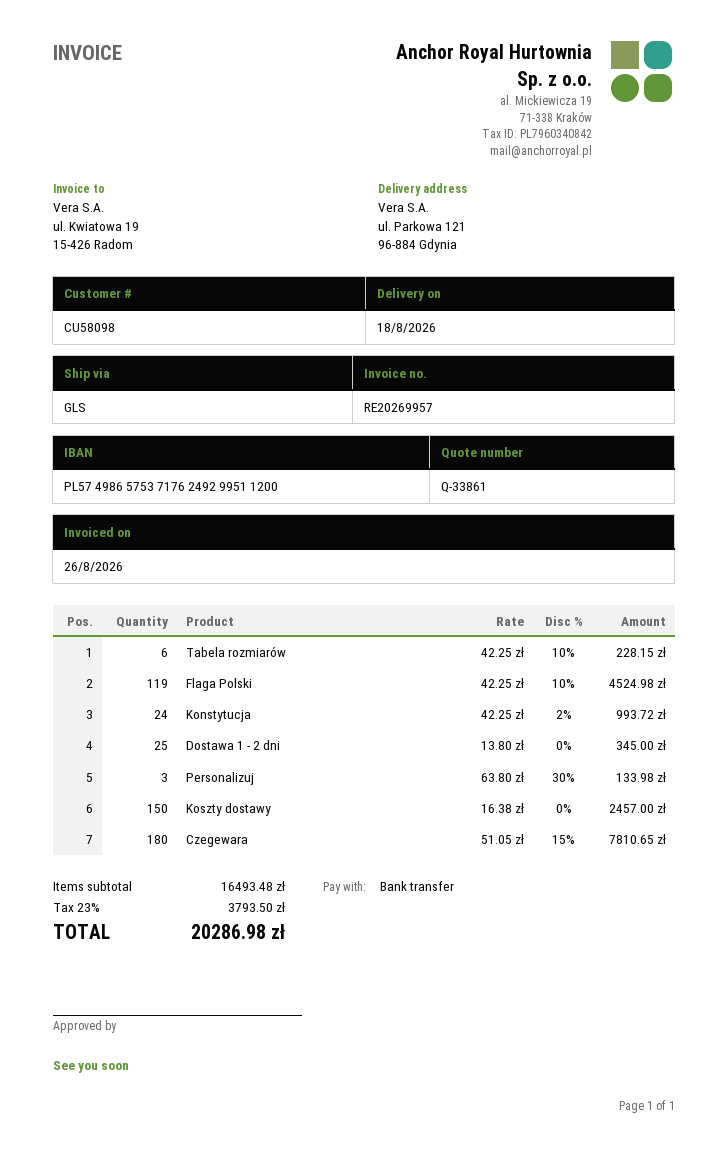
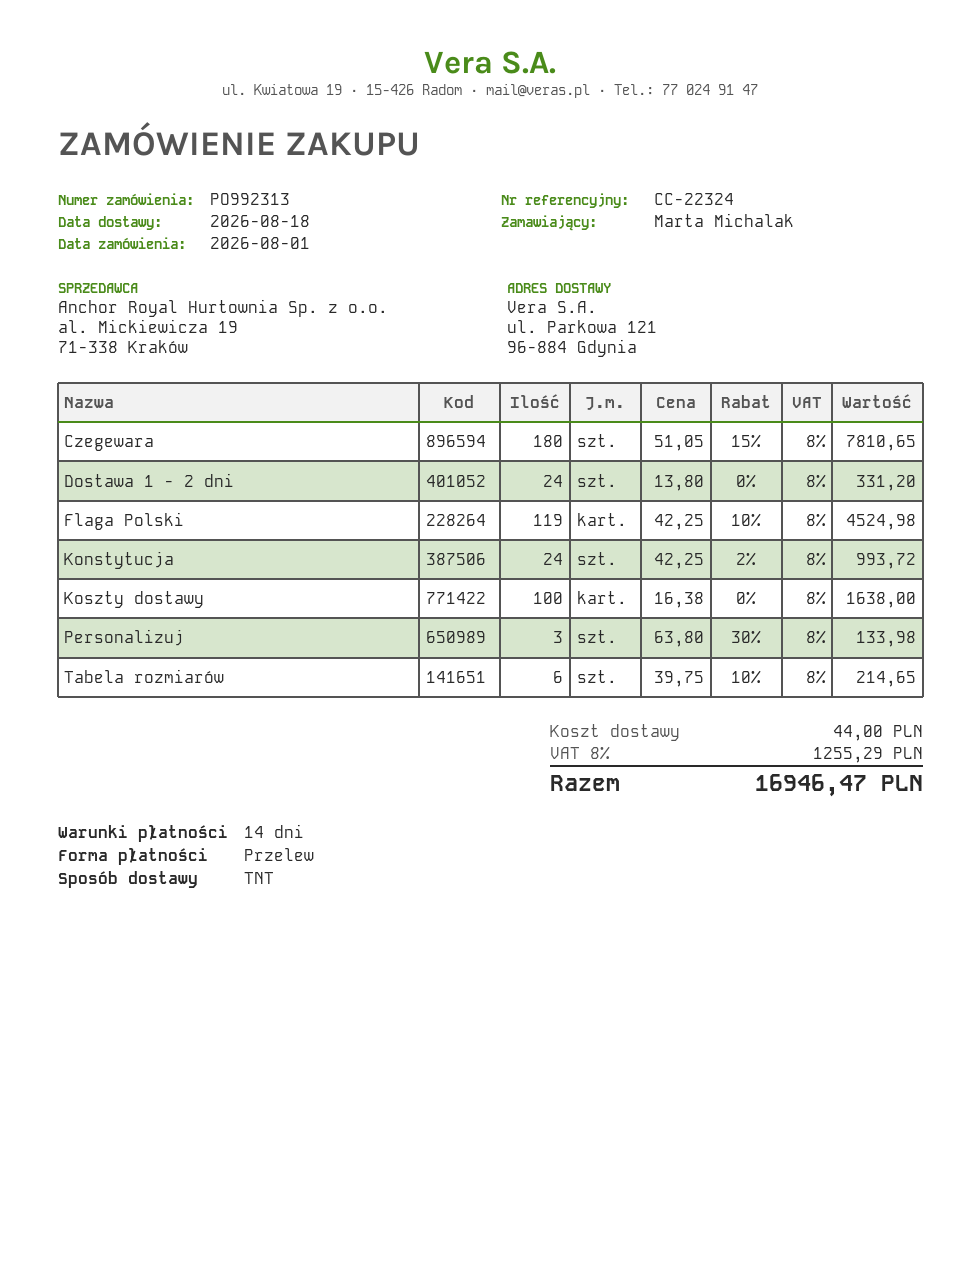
shipping method: GLS -> TNT
Tabela rozmiarów: 6 x 42.25 - 10% = 228.15 -> 6 x 39.75 - 10% = 214.65
Dostawa 1 - 2 dni: 25 x 13.80 = 345.00 -> 24 x 13.80 = 331.20
Koszty dostawy: 150 x 16.38 = 2457.00 -> 100 x 16.38 = 1638.00
shipping: none -> 44.00
tax: 23% = 3793.50 -> 8% = 1255.29
total: 20286.98 -> 16946.47

